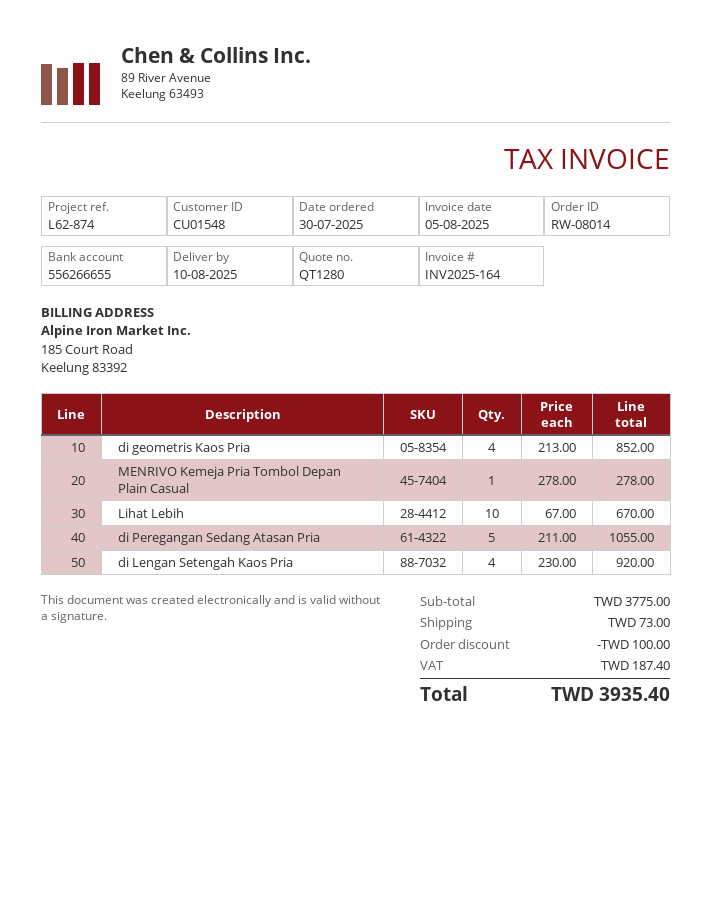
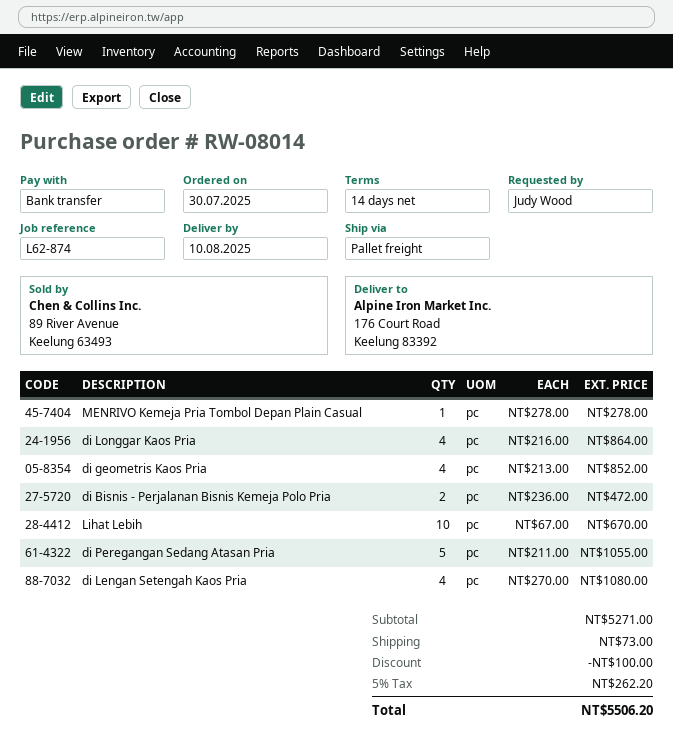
di Lengan Setengah Kaos Pria: 4 x 230.00 = 920.00 -> 4 x 270.00 = 1080.00
di Longgar Kaos Pria: none -> 4 x 216.00 = 864.00
di Bisnis - Perjalanan Bisnis Kemeja Polo Pria: none -> 2 x 236.00 = 472.00
subtotal: 3775.00 -> 5271.00
tax: 187.40 -> 262.20
total: 3935.40 -> 5506.20

